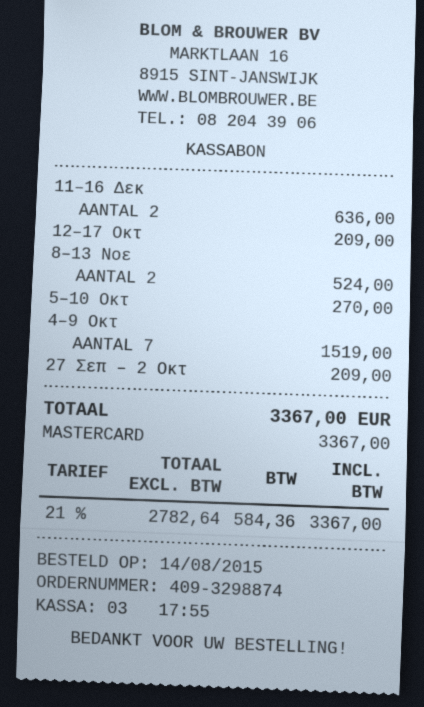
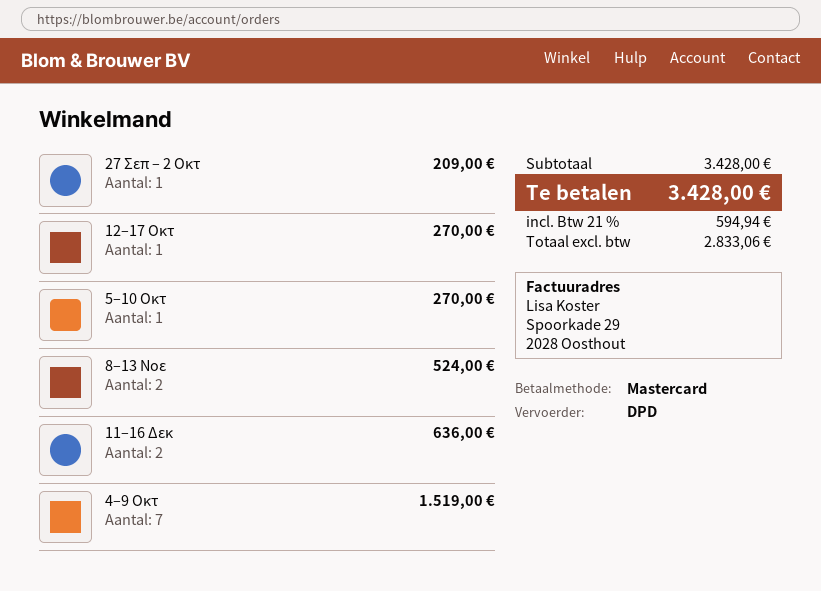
12–17 Οκτ: 1 for 209.00 -> 1 for 270.00
net: 2782.64 -> 2833.06
tax: 21% = 584.36 -> 21% = 594.94
total: 3367.00 -> 3428.00

